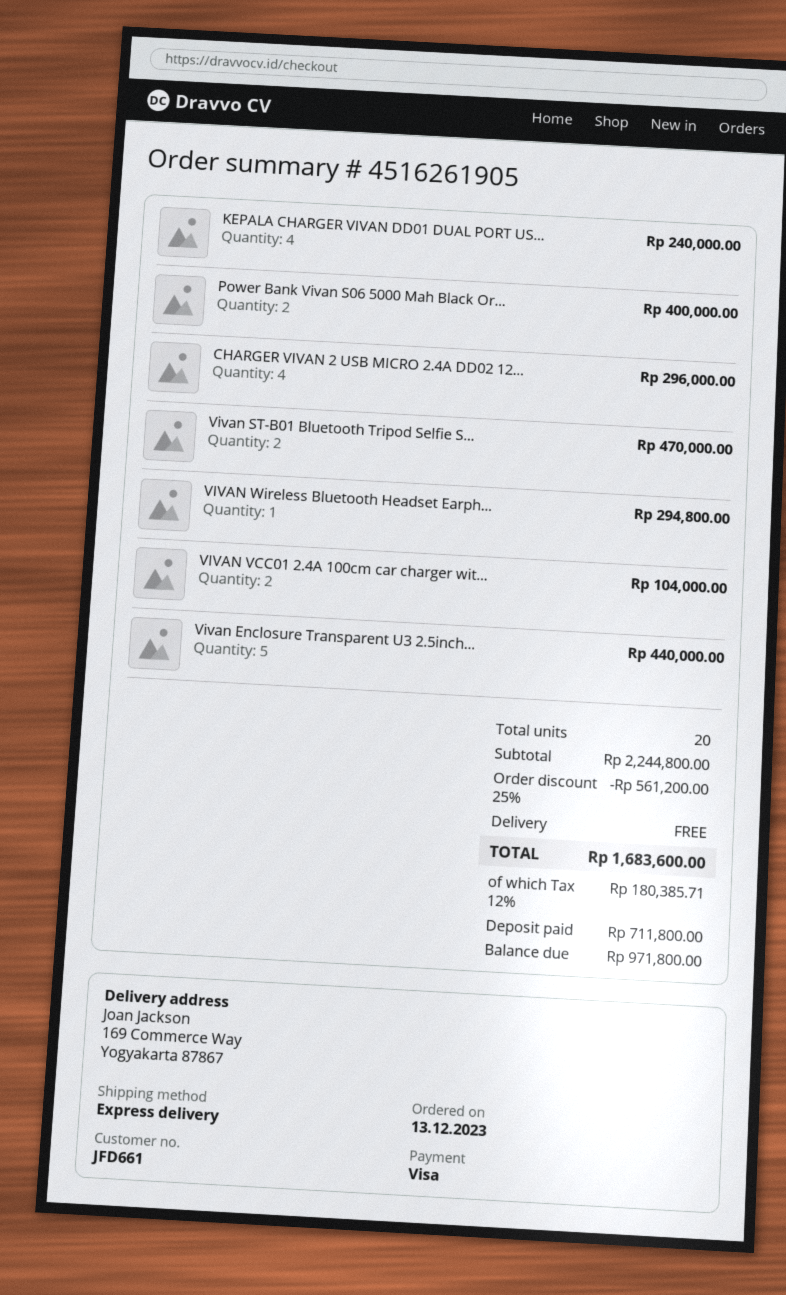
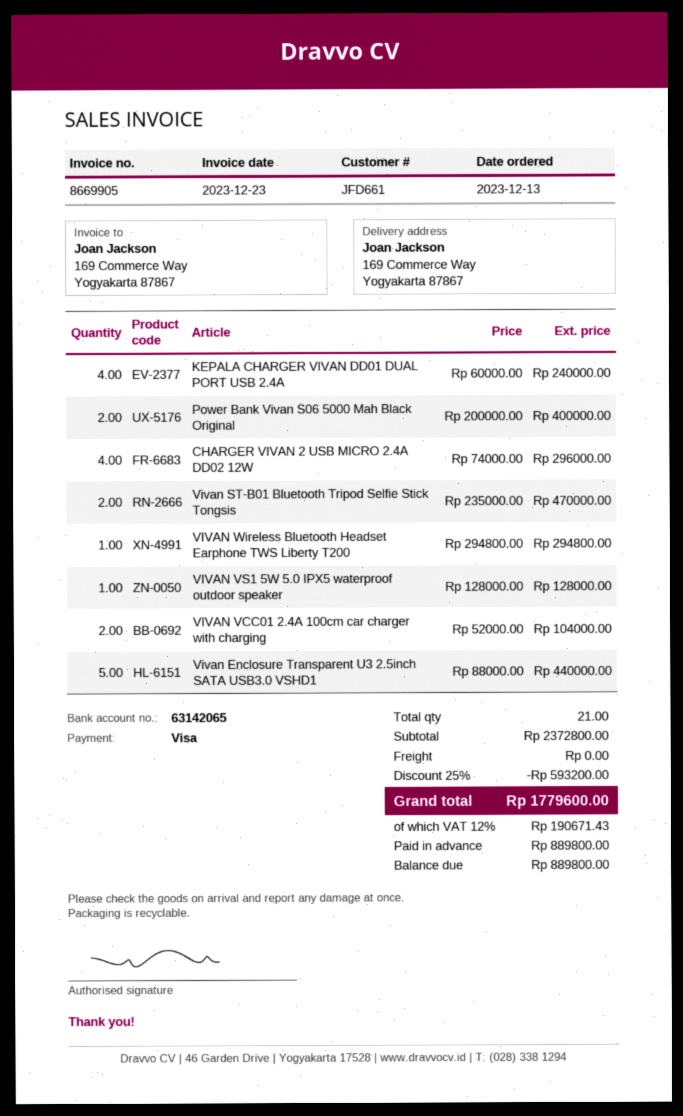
VIVAN VS1 5W 5.0 IPX5 waterproof outdoor speaker: none -> 1 for 128000.00
total quantity: 20 -> 21
subtotal: 2244800.00 -> 2372800.00
discount: 25% = 561200.00 -> 25% = 593200.00
tax: 12% = 180385.71 -> 12% = 190671.43
total: 1683600.00 -> 1779600.00
deposit: 711800.00 -> 889800.00
balance: 971800.00 -> 889800.00

